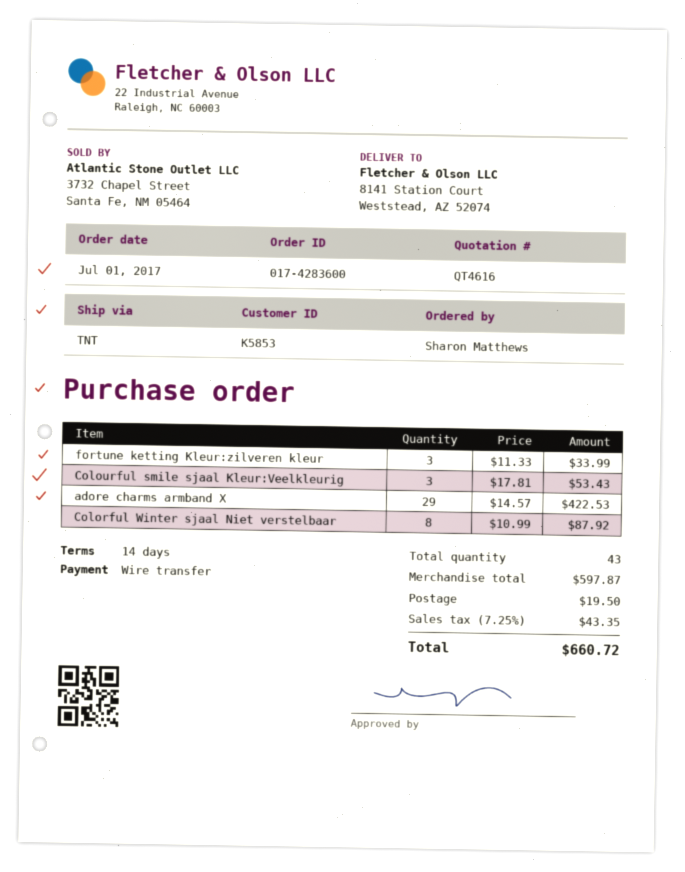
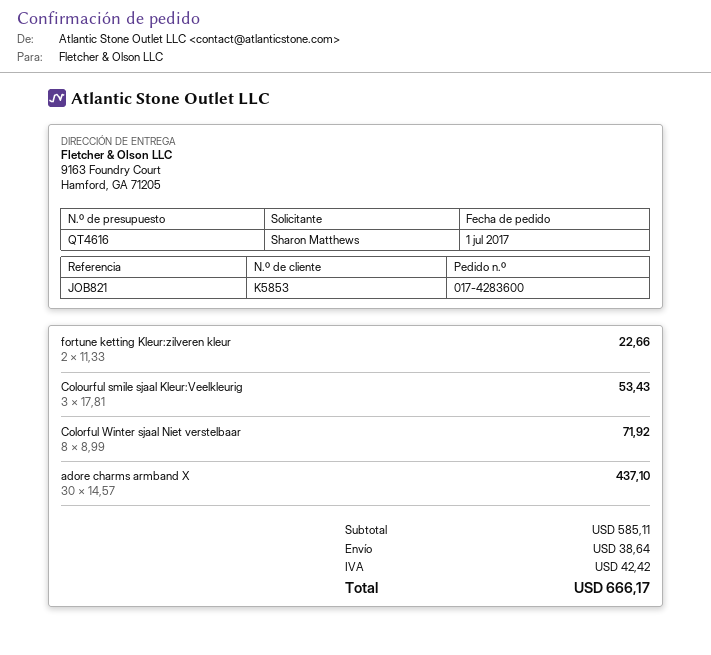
ship to: 8141 Station Court, Weststead, AZ 52074 -> 9163 Foundry Court, Hamford, GA 71205
fortune ketting Kleur:zilveren kleur: 3 x 11.33 = 33.99 -> 2 x 11.33 = 22.66
adore charms armband X: 29 x 14.57 = 422.53 -> 30 x 14.57 = 437.10
Colorful Winter sjaal Niet verstelbaar: 8 x 10.99 = 87.92 -> 8 x 8.99 = 71.92
subtotal: 597.87 -> 585.11
shipping: 19.50 -> 38.64
tax: 43.35 -> 42.42
total: 660.72 -> 666.17

